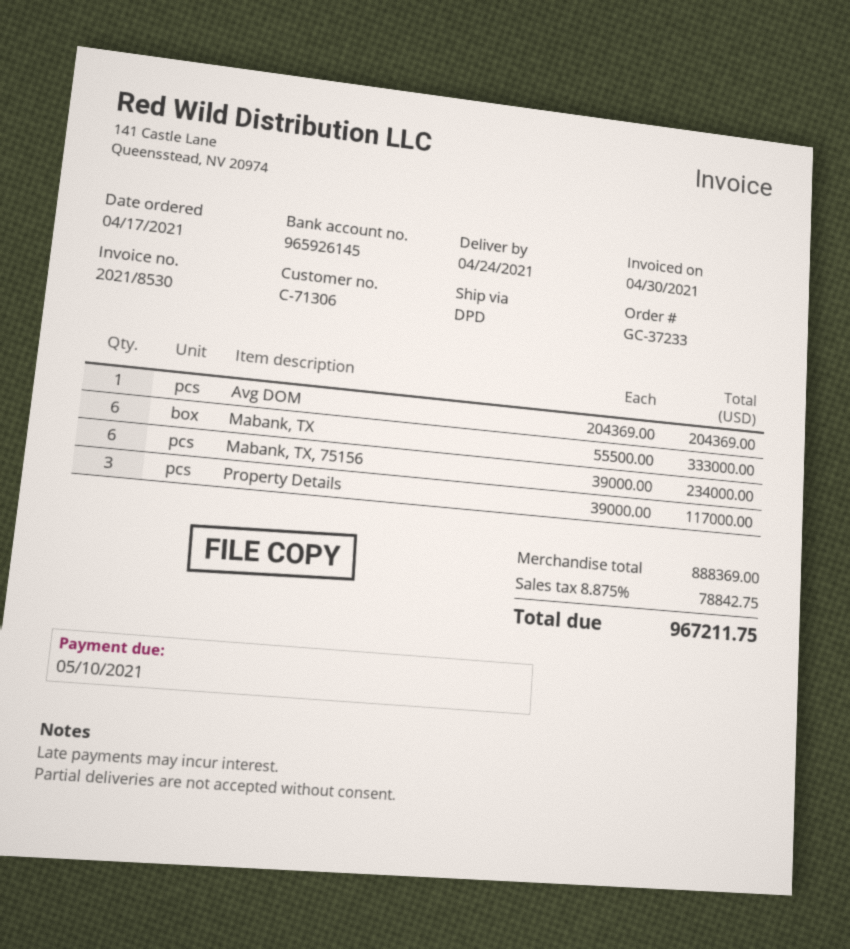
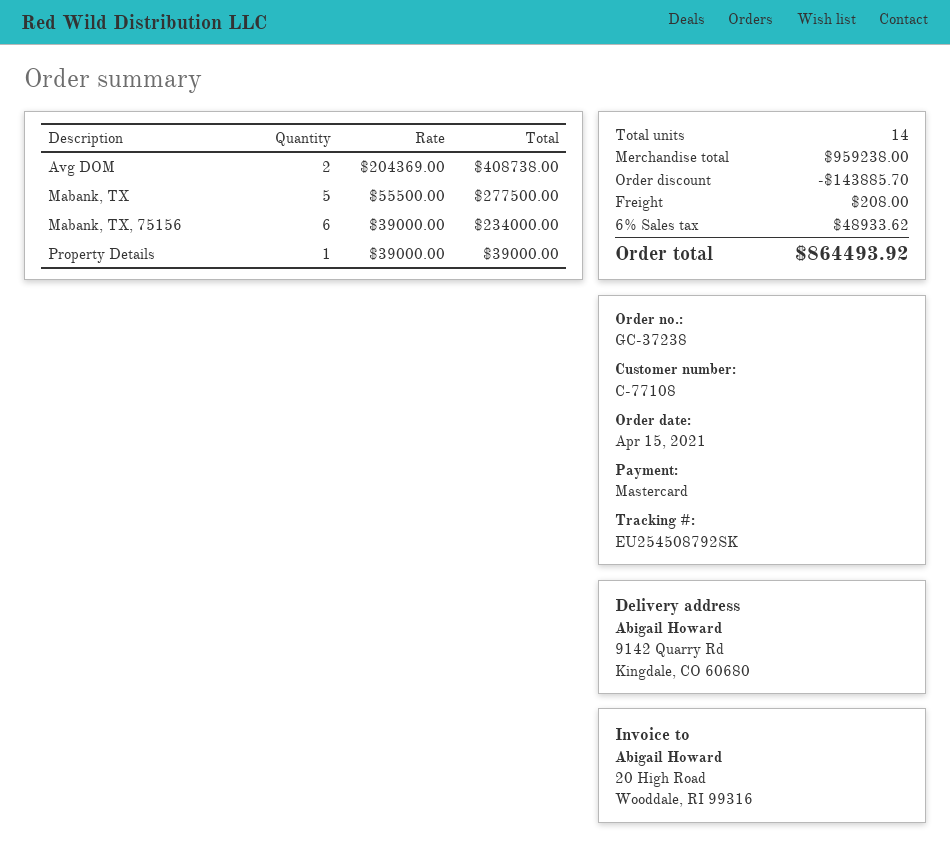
order number: GC-37233 -> GC-37238
order date: 2021-04-17 -> 2021-04-15
customer number: C-71306 -> C-77108
Avg DOM: 1 x 204369.00 = 204369.00 -> 2 x 204369.00 = 408738.00
Mabank, TX: 6 x 55500.00 = 333000.00 -> 5 x 55500.00 = 277500.00
Property Details: 3 x 39000.00 = 117000.00 -> 1 x 39000.00 = 39000.00
subtotal: 888369.00 -> 959238.00
discount: none -> 143885.70
shipping: none -> 208.00
tax: 8.875% = 78842.75 -> 6% = 48933.62
total: 967211.75 -> 864493.92

